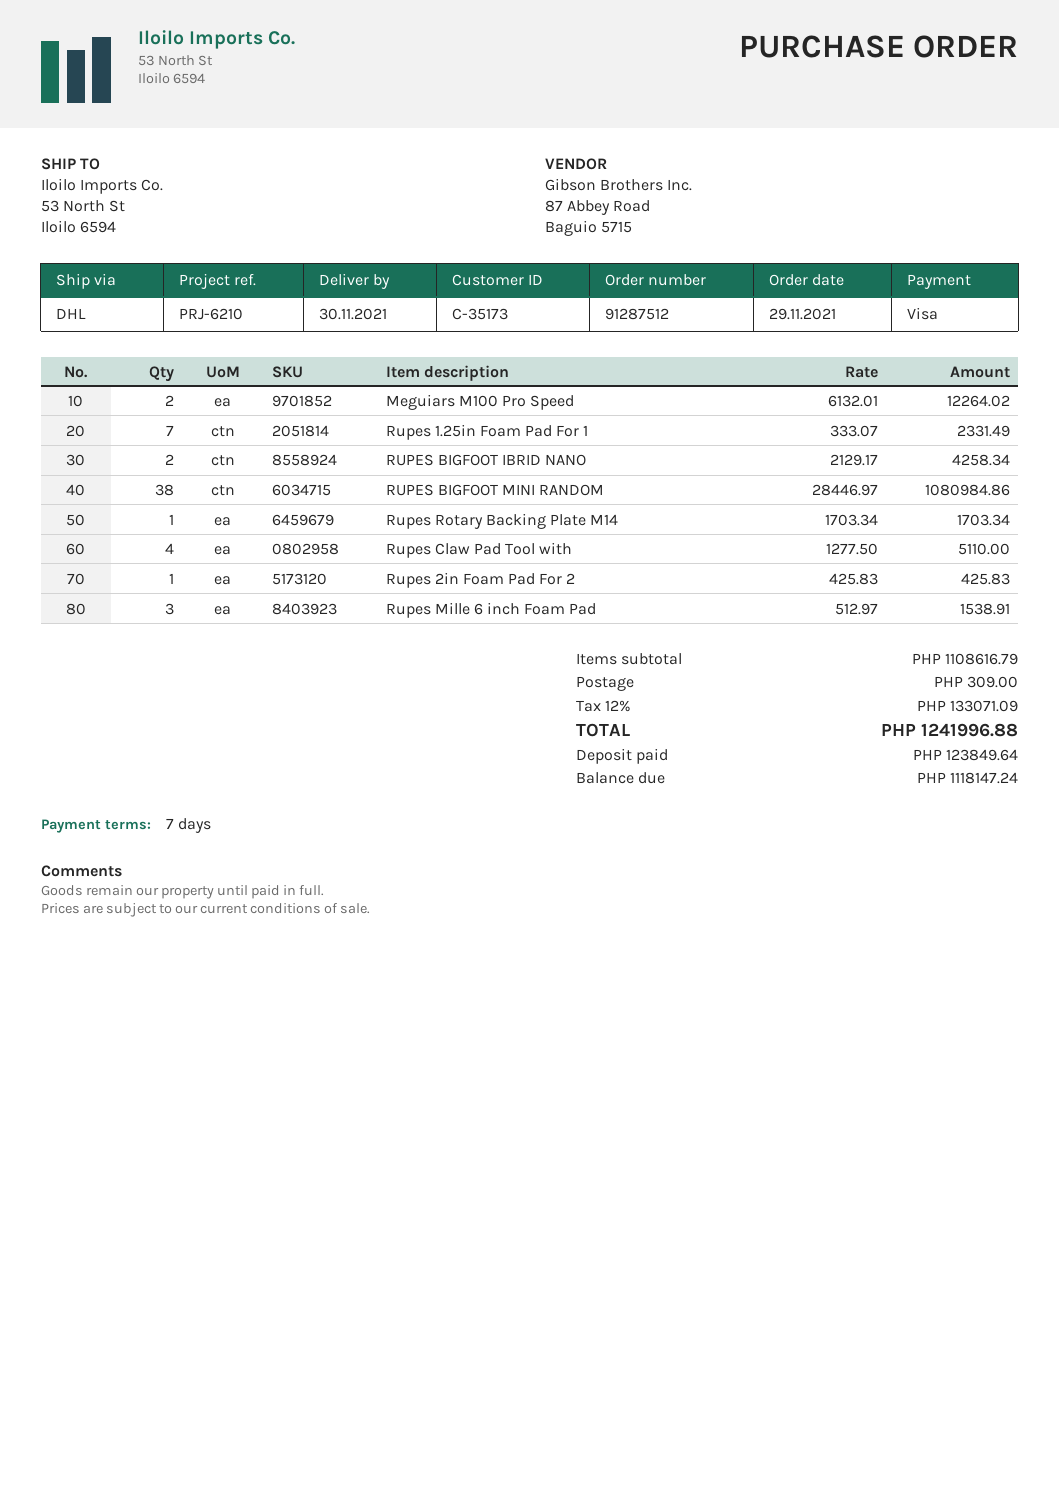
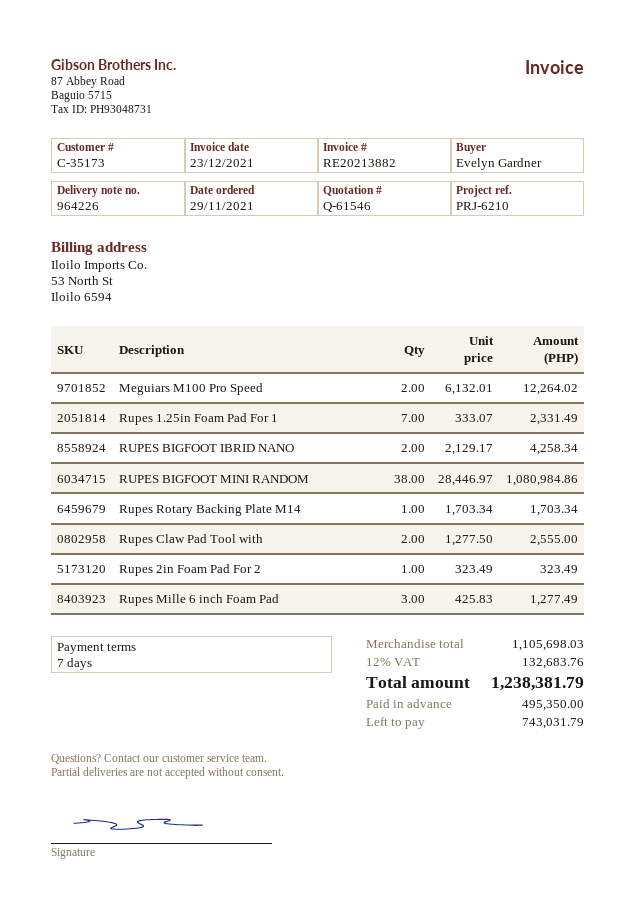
Rupes Claw Pad Tool with: 4 x 1277.50 = 5110.00 -> 2 x 1277.50 = 2555.00
Rupes 2in Foam Pad For 2: 1 x 425.83 = 425.83 -> 1 x 323.49 = 323.49
Rupes Mille 6 inch Foam Pad: 3 x 512.97 = 1538.91 -> 3 x 425.83 = 1277.49
subtotal: 1108616.79 -> 1105698.03
shipping: 309.00 -> none
tax: 12% = 133071.09 -> 12% = 132683.76
total: 1241996.88 -> 1238381.79
deposit: 123849.64 -> 495350.00
balance: 1118147.24 -> 743031.79

